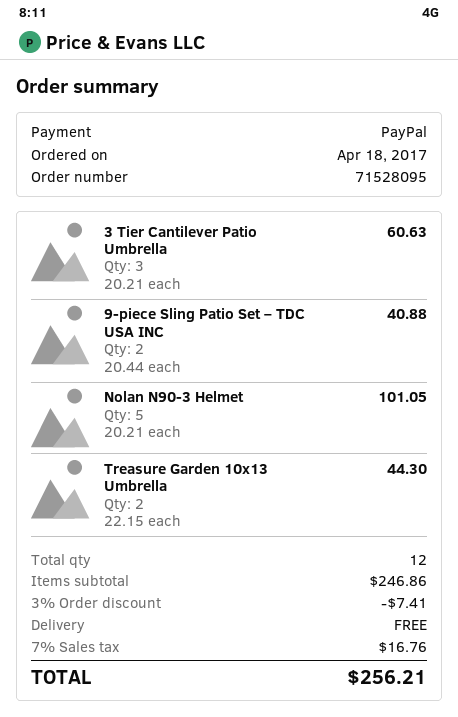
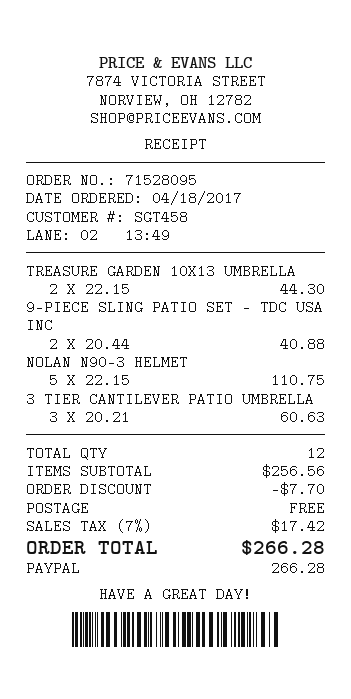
Nolan N90-3 Helmet: 5 x 20.21 = 101.05 -> 5 x 22.15 = 110.75
subtotal: 246.86 -> 256.56
discount: 7.41 -> 7.70
tax: 7% = 16.76 -> 7% = 17.42
total: 256.21 -> 266.28

